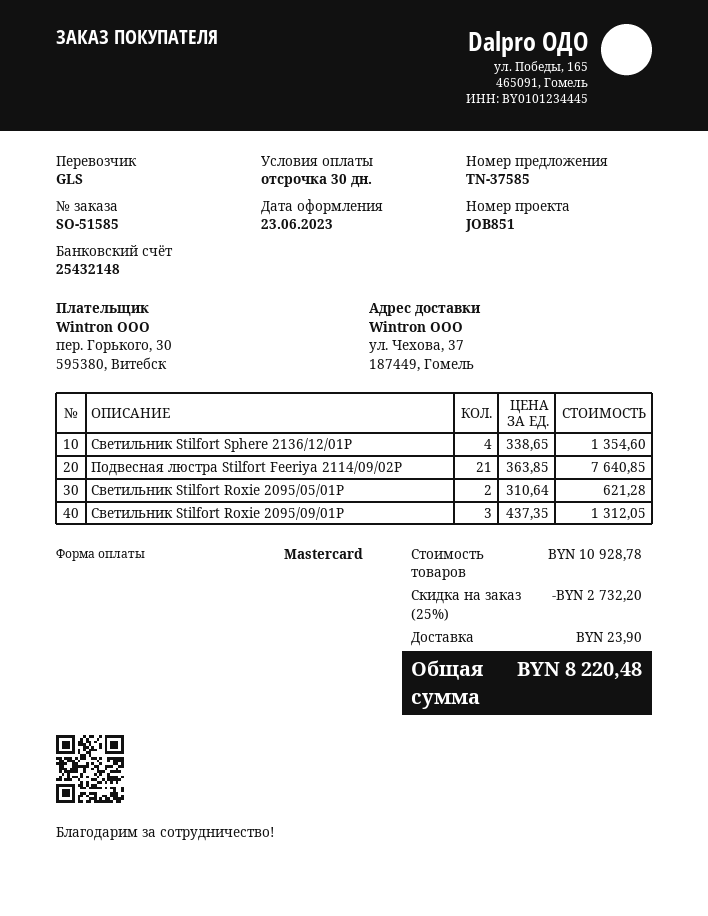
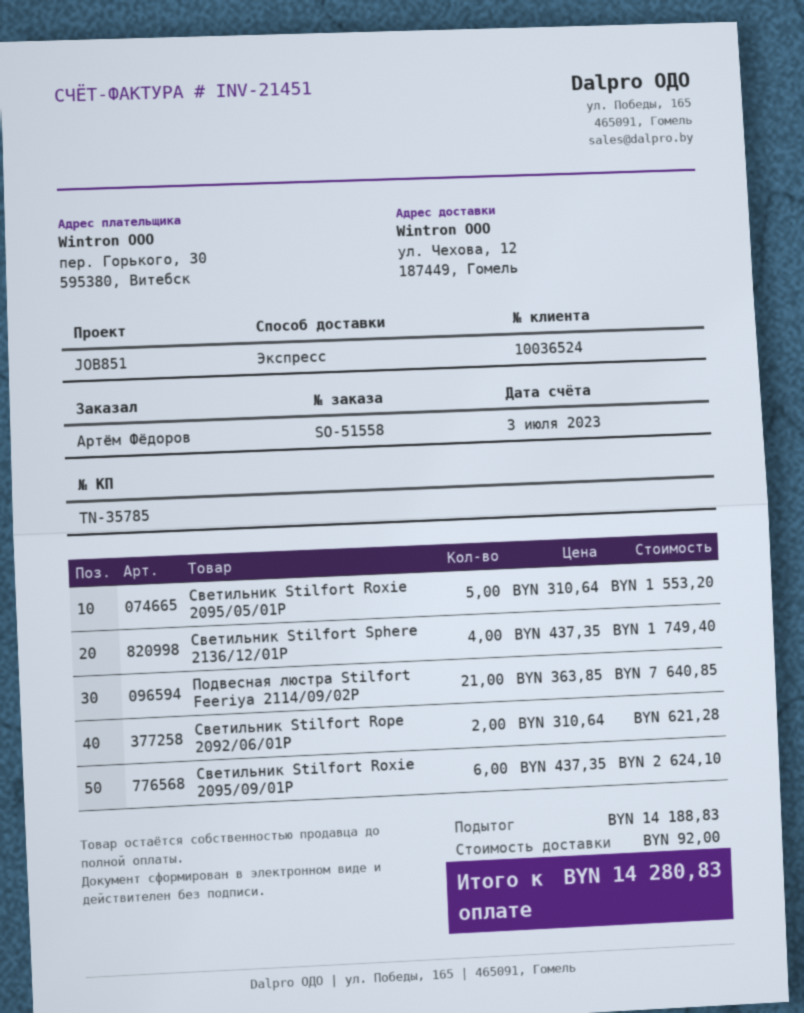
quote number: TN-37585 -> TN-35785
order number: SO-51585 -> SO-51558
shipping method: GLS -> express
ship to: ул. Чехова, 37, 187449, Гомель -> ул. Чехова, 12, 187449, Гомель
Светильник Stilfort Sphere 2136/12/01P: 4 x 338.65 = 1354.60 -> 4 x 437.35 = 1749.40
Светильник Stilfort Roxie 2095/05/01P: 2 x 310.64 = 621.28 -> 5 x 310.64 = 1553.20
Светильник Stilfort Roxie 2095/09/01P: 3 x 437.35 = 1312.05 -> 6 x 437.35 = 2624.10
Светильник Stilfort Rope 2092/06/01P: none -> 2 x 310.64 = 621.28
subtotal: 10928.78 -> 14188.83
discount: 25% = 2732.20 -> none
shipping: 23.90 -> 92.00
total: 8220.48 -> 14280.83

